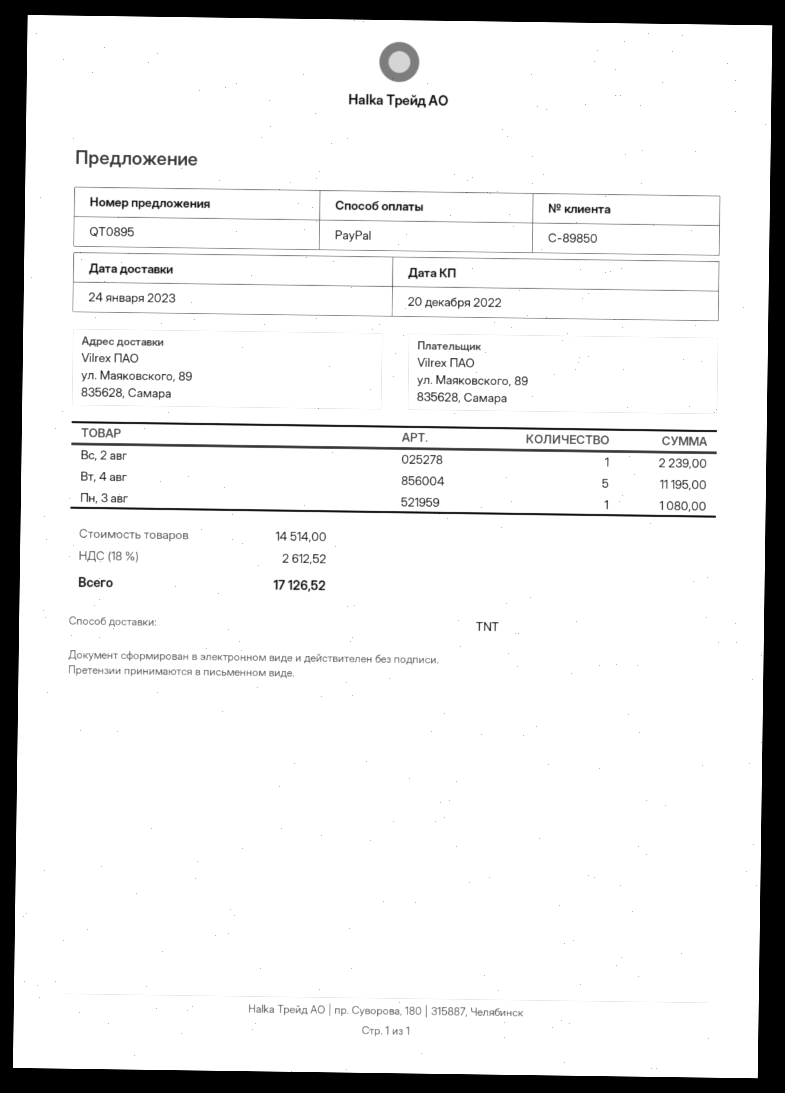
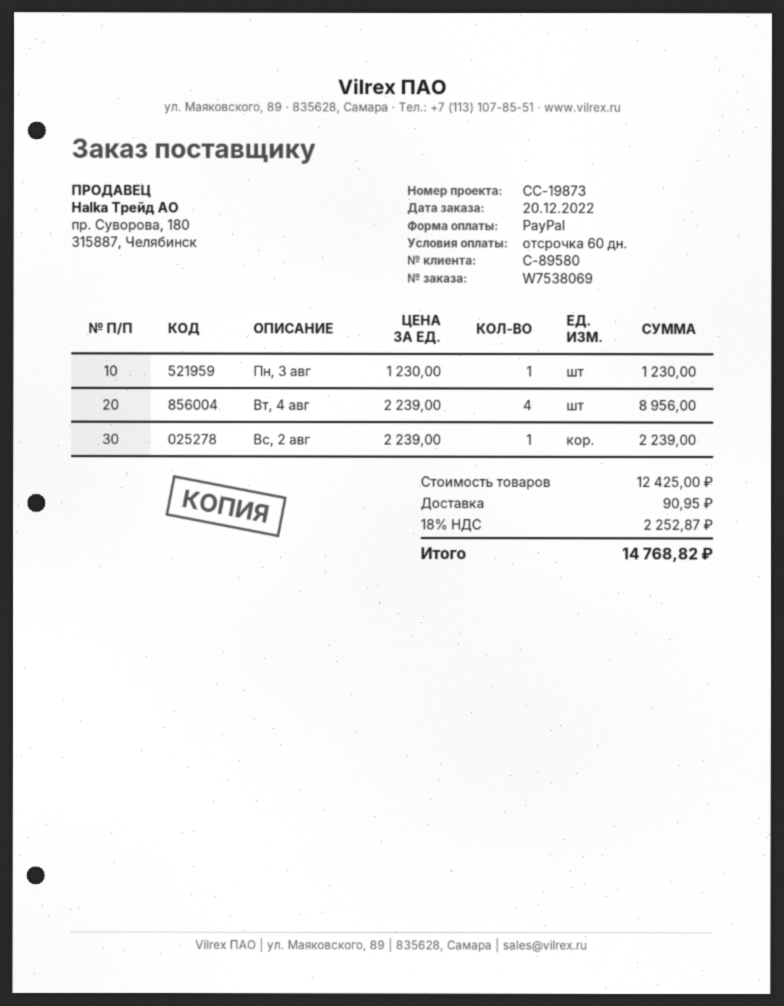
customer number: C-89850 -> C-89580
Вт, 4 авг: 5 for 11195.00 -> 4 for 8956.00
Пн, 3 авг: 1 for 1080.00 -> 1 for 1230.00
subtotal: 14514.00 -> 12425.00
shipping: none -> 90.95
tax: 18% = 2612.52 -> 18% = 2252.87
total: 17126.52 -> 14768.82

